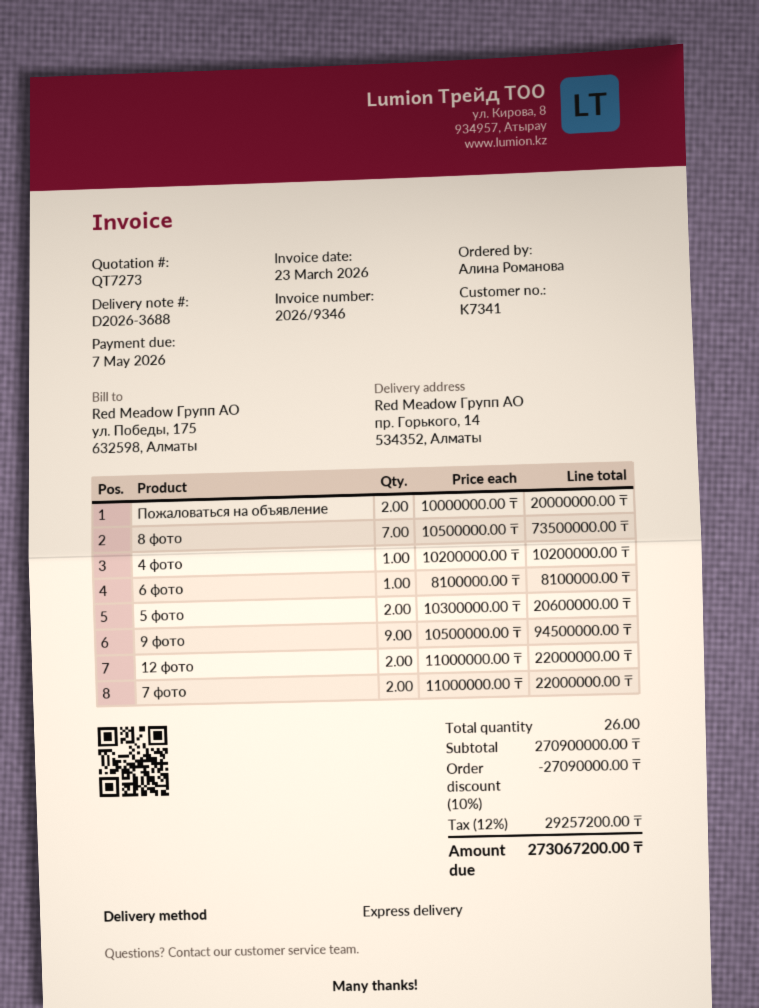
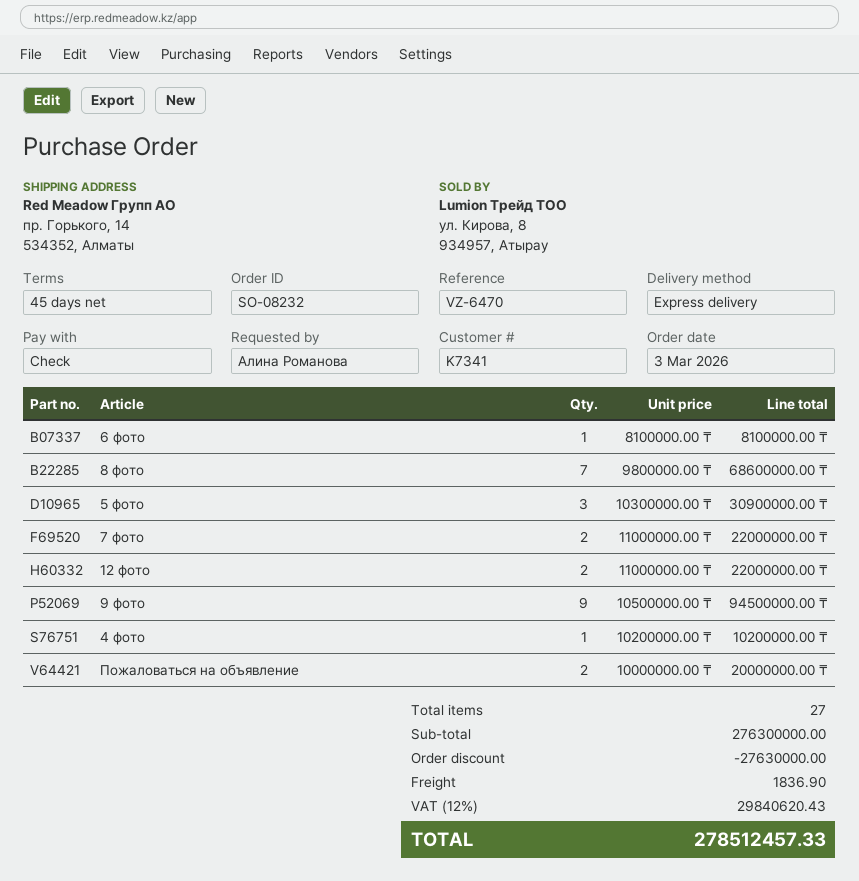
8 фото: 7 x 10500000.00 = 73500000.00 -> 7 x 9800000.00 = 68600000.00
5 фото: 2 x 10300000.00 = 20600000.00 -> 3 x 10300000.00 = 30900000.00
total quantity: 26 -> 27
subtotal: 270900000.00 -> 276300000.00
discount: 27090000.00 -> 27630000.00
shipping: none -> 1836.90
tax: 12% = 29257200.00 -> 12% = 29840620.43
total: 273067200.00 -> 278512457.33

